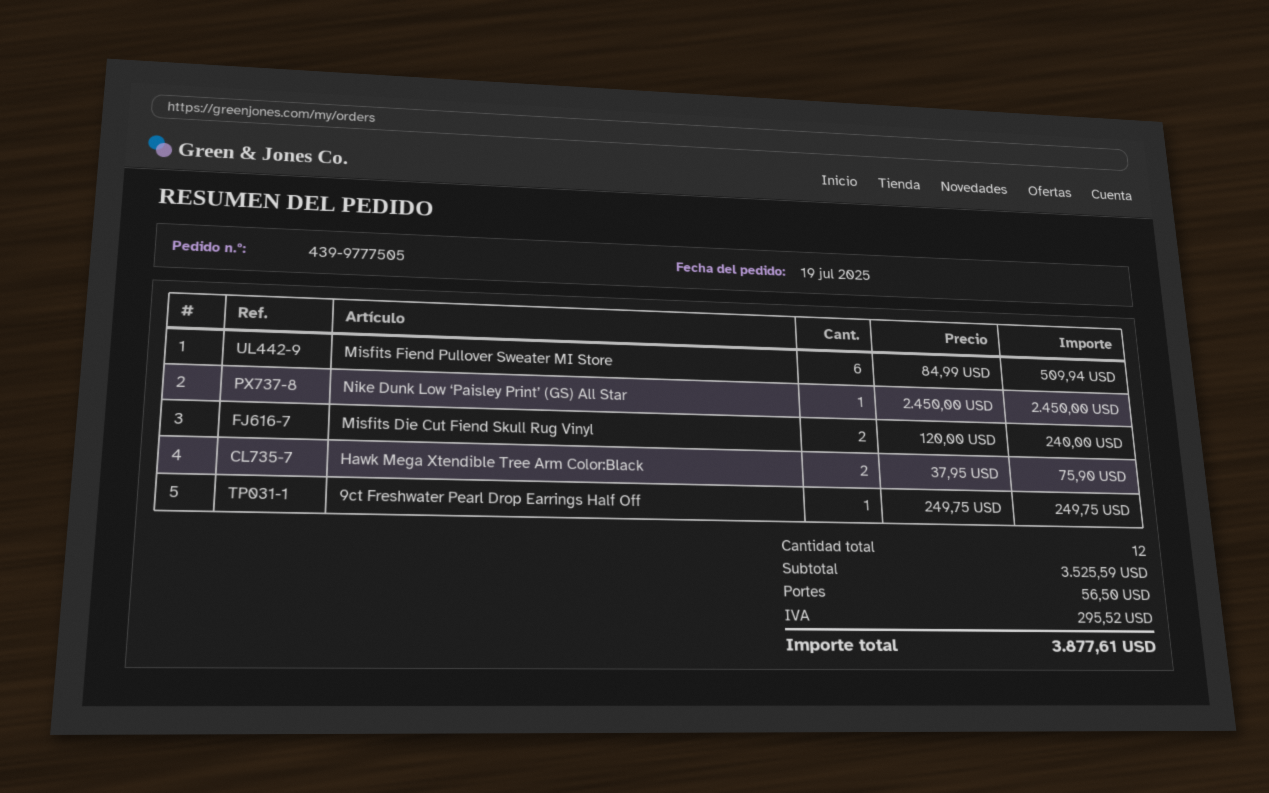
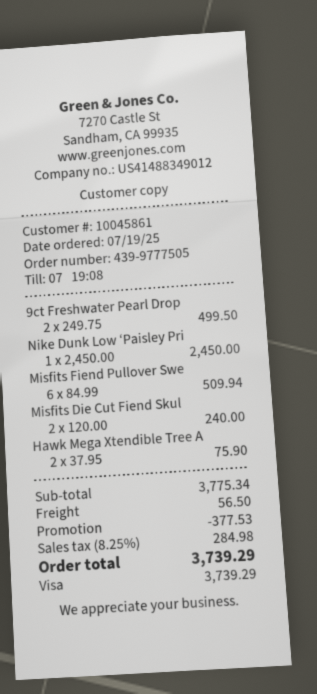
9ct Freshwater Pearl Drop Earrings Half Off: 1 x 249.75 = 249.75 -> 2 x 249.75 = 499.50
subtotal: 3525.59 -> 3775.34
discount: none -> 377.53
tax: 295.52 -> 284.98
total: 3877.61 -> 3739.29

